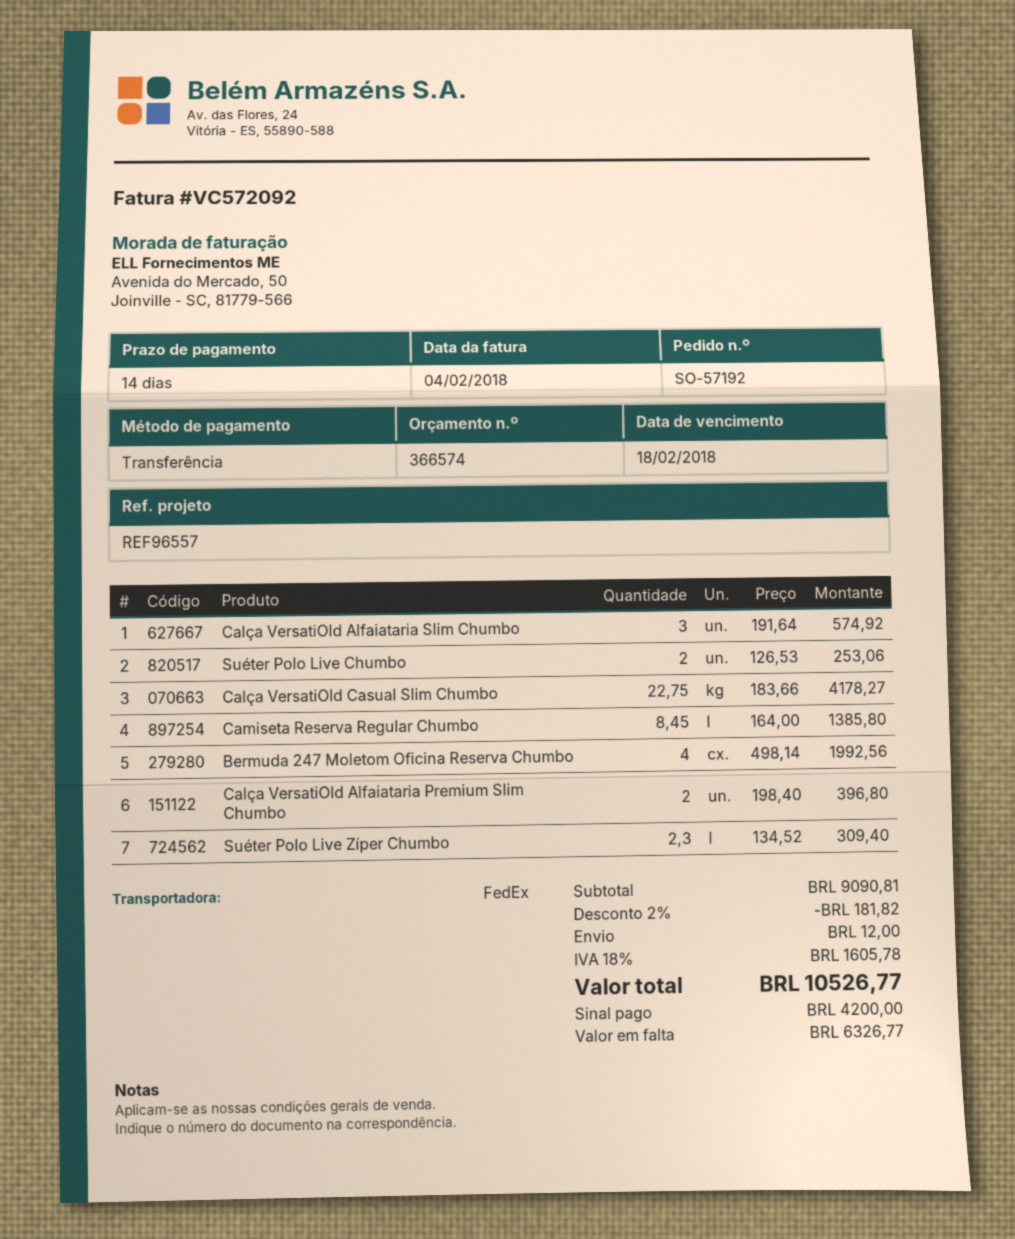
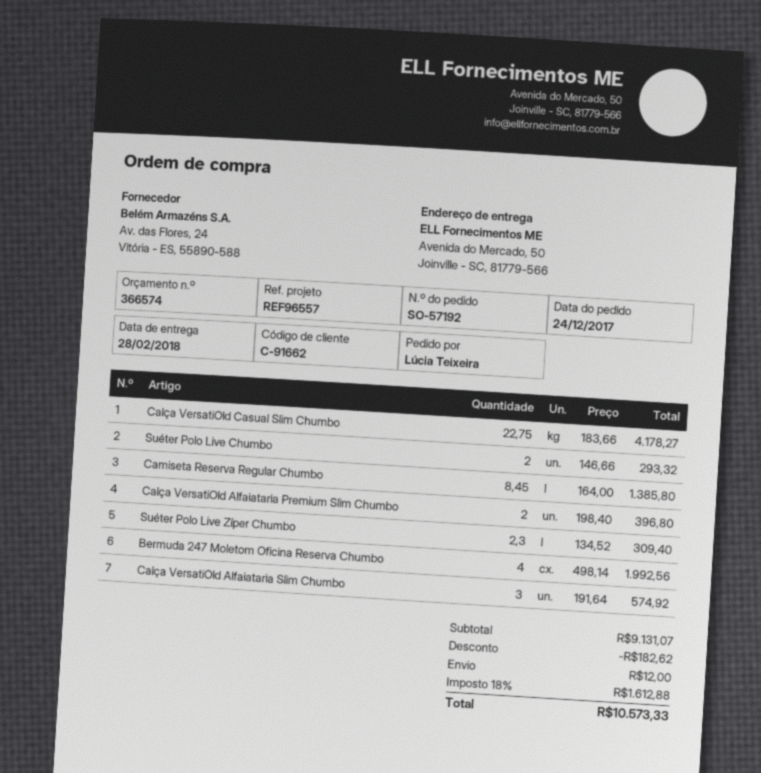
Suéter Polo Live Chumbo: 2 x 126.53 = 253.06 -> 2 x 146.66 = 293.32
subtotal: 9090.81 -> 9131.07
discount: 181.82 -> 182.62
tax: 18% = 1605.78 -> 18% = 1612.88
total: 10526.77 -> 10573.33

